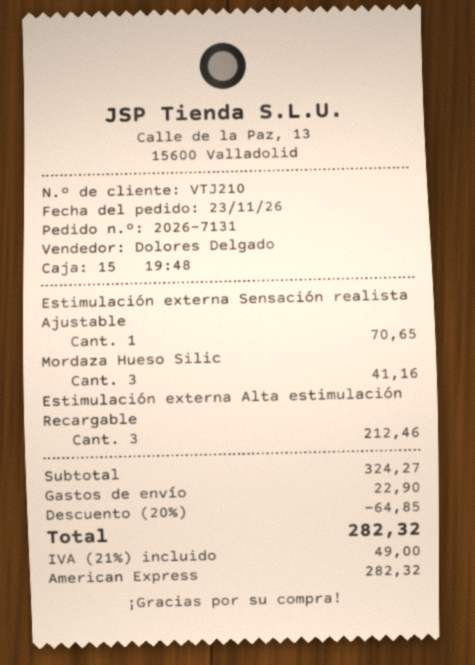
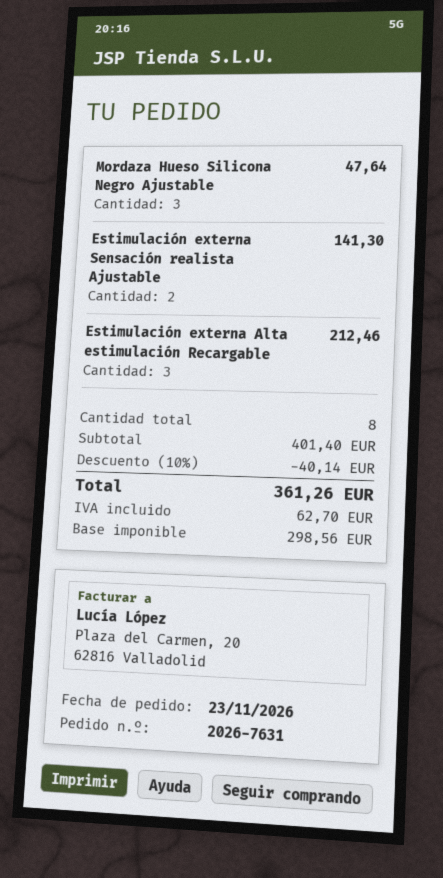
order number: 2026-7131 -> 2026-7631
Estimulación externa Sensación realista Ajustable: 1 for 70.65 -> 2 for 141.30
Mordaza Hueso Silic: 3 for 41.16 -> 3 for 47.64
subtotal: 324.27 -> 401.40
discount: 20% = 64.85 -> 10% = 40.14
shipping: 22.90 -> none
tax: 49.00 -> 62.70
total: 282.32 -> 361.26

